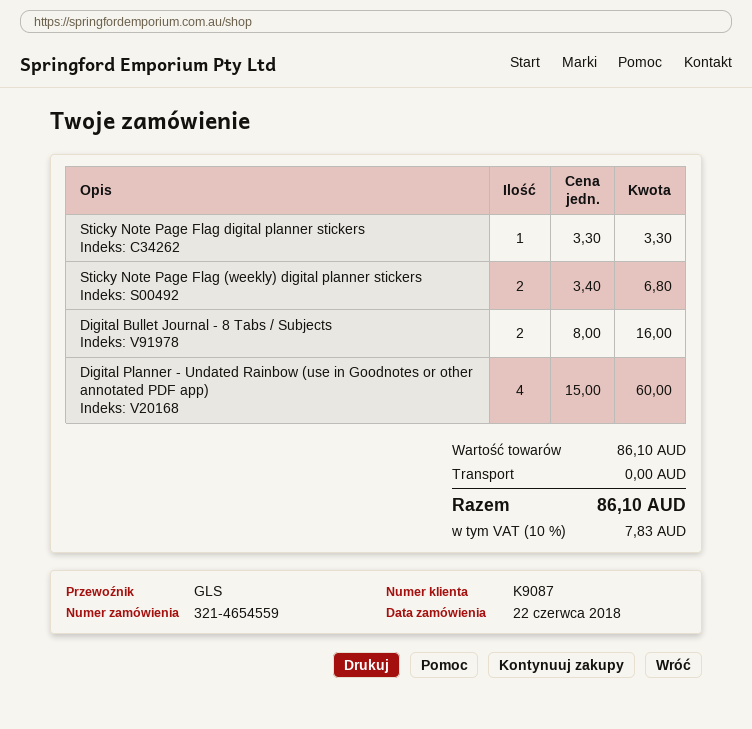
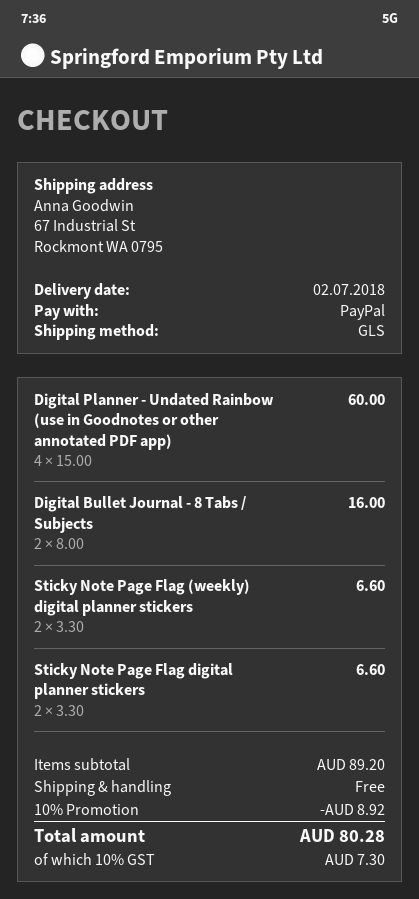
Sticky Note Page Flag digital planner stickers: 1 x 3.30 = 3.30 -> 2 x 3.30 = 6.60
Sticky Note Page Flag (weekly) digital planner stickers: 2 x 3.40 = 6.80 -> 2 x 3.30 = 6.60
subtotal: 86.10 -> 89.20
discount: none -> 10% = 8.92
tax: 10% = 7.83 -> 10% = 7.30
total: 86.10 -> 80.28

